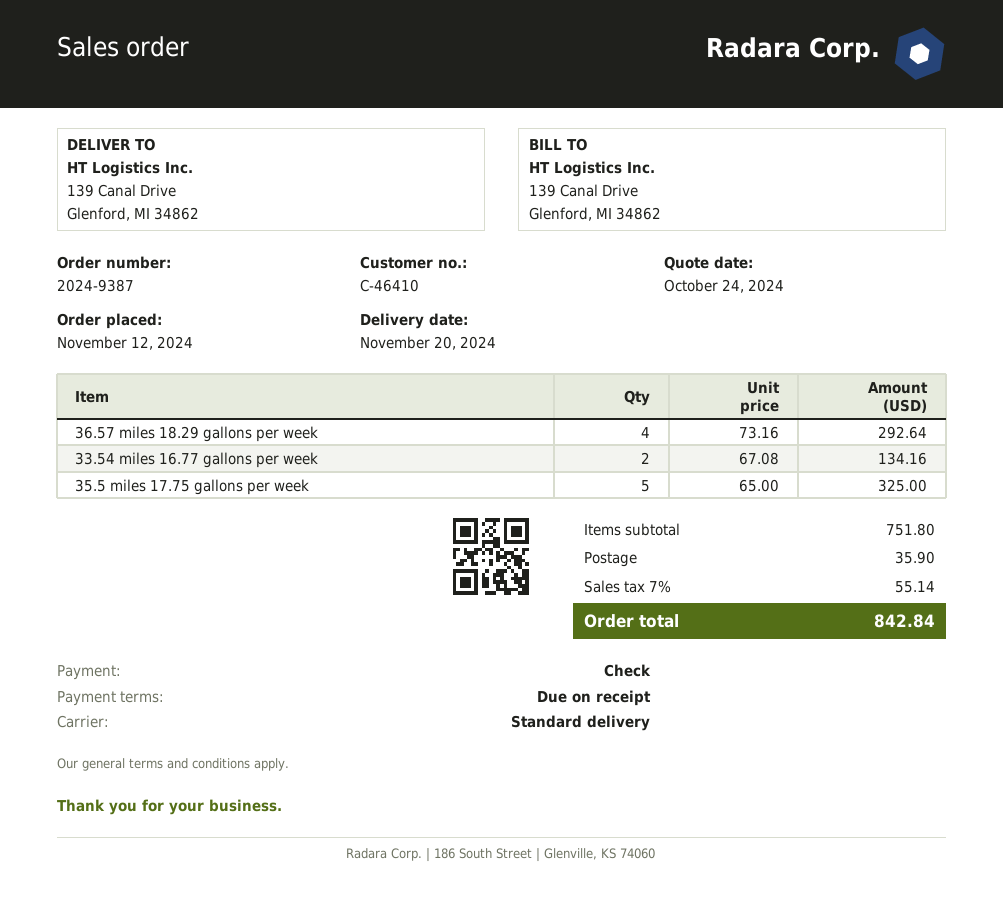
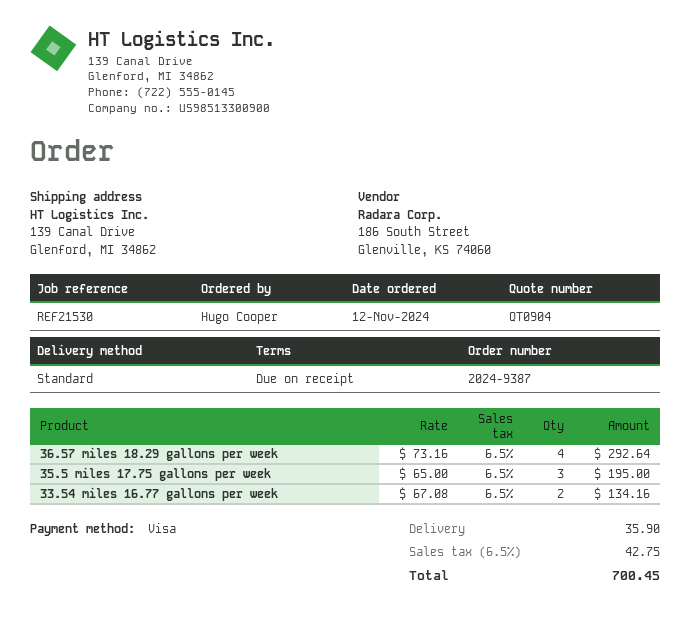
payment method: cheque -> Visa
35.5 miles 17.75 gallons per week: 5 x 65.00 = 325.00 -> 3 x 65.00 = 195.00
tax: 7% = 55.14 -> 6.5% = 42.75
total: 842.84 -> 700.45

